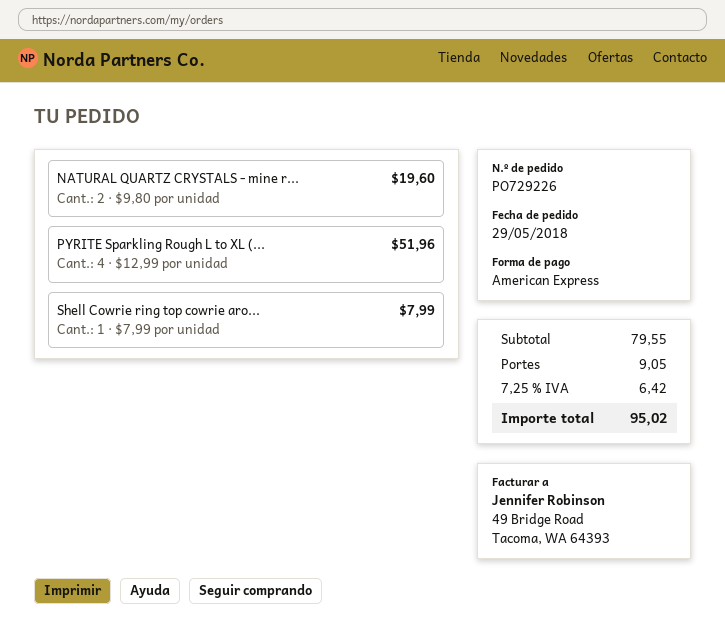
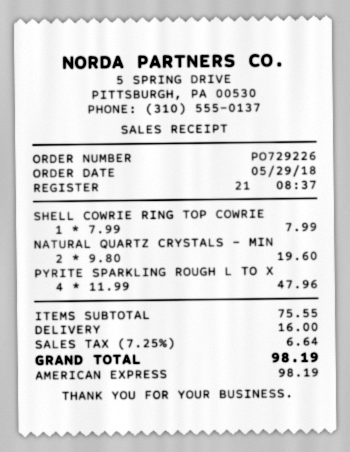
PYRITE Sparkling Rough L to XL (...: 4 x 12.99 = 51.96 -> 4 x 11.99 = 47.96
subtotal: 79.55 -> 75.55
shipping: 9.05 -> 16.00
tax: 7.25% = 6.42 -> 7.25% = 6.64
total: 95.02 -> 98.19

